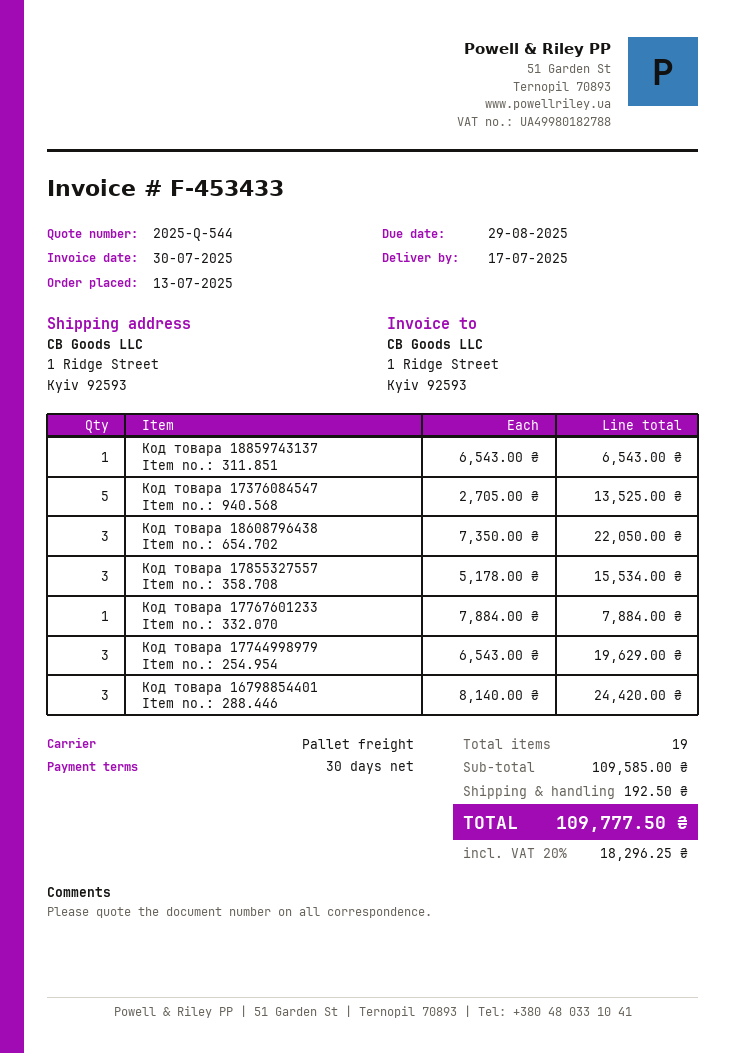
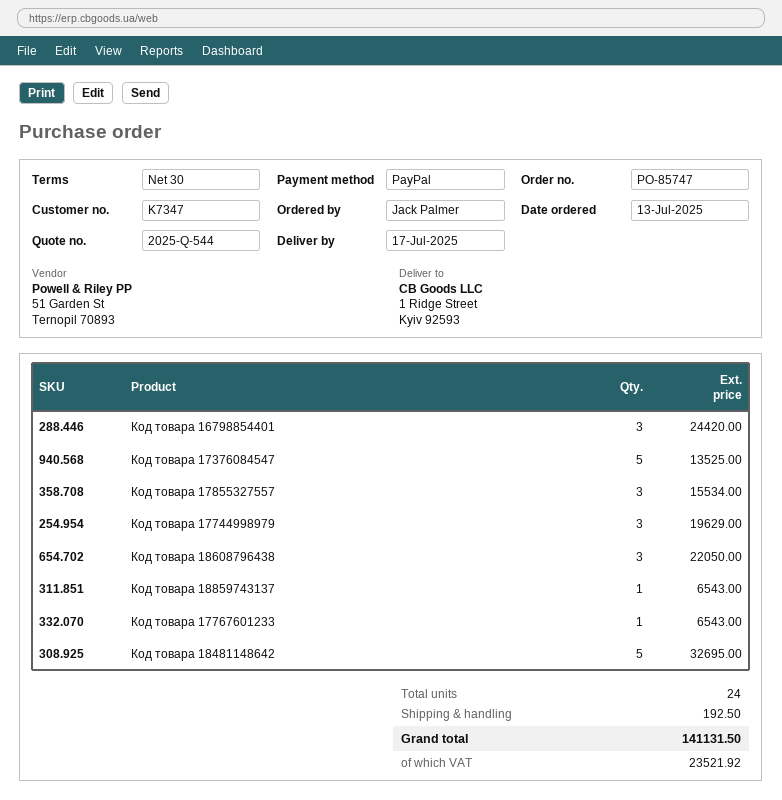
Код товара 17767601233: 1 for 7884.00 -> 1 for 6543.00
Код товара 18481148642: none -> 5 for 32695.00
total quantity: 19 -> 24
tax: 18296.25 -> 23521.92
total: 109777.50 -> 141131.50

